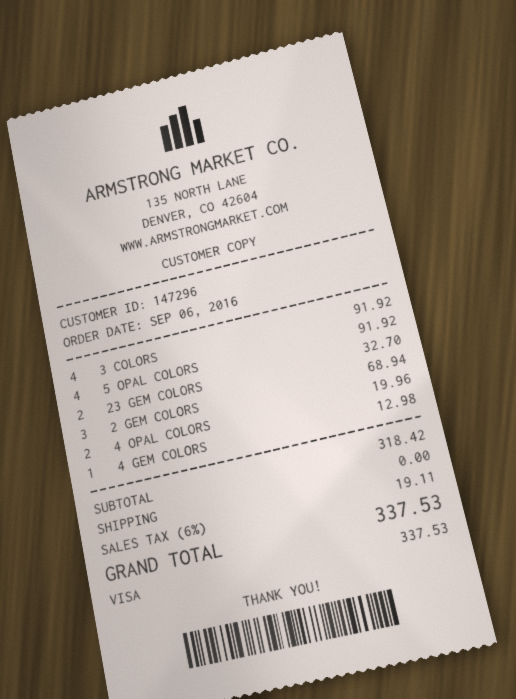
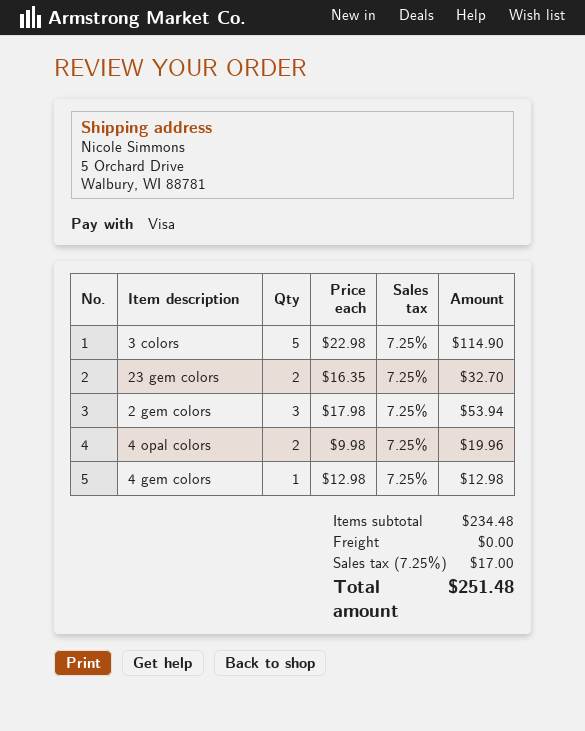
3 COLORS: 4 for 91.92 -> 5 for 114.90
5 OPAL COLORS: 4 for 91.92 -> none
2 GEM COLORS: 3 for 68.94 -> 3 for 53.94
subtotal: 318.42 -> 234.48
tax: 6% = 19.11 -> 7.25% = 17.00
total: 337.53 -> 251.48

